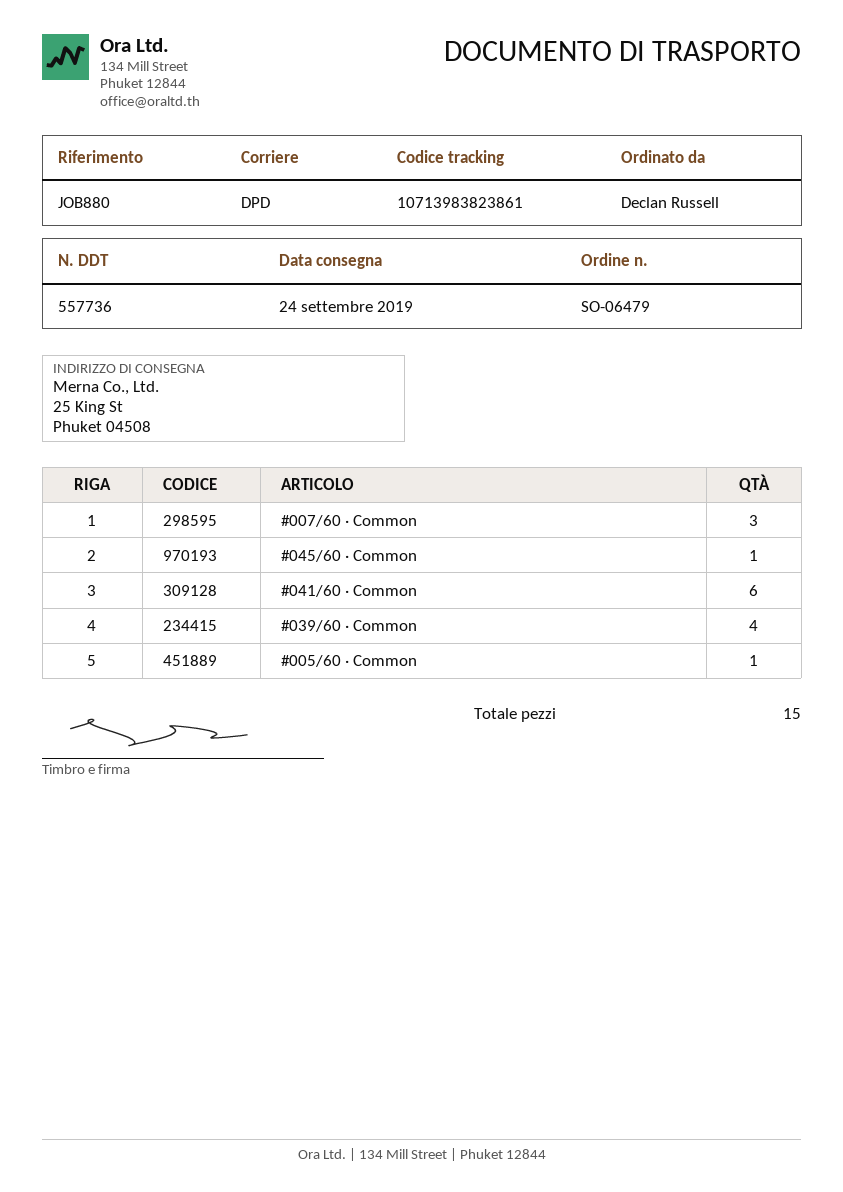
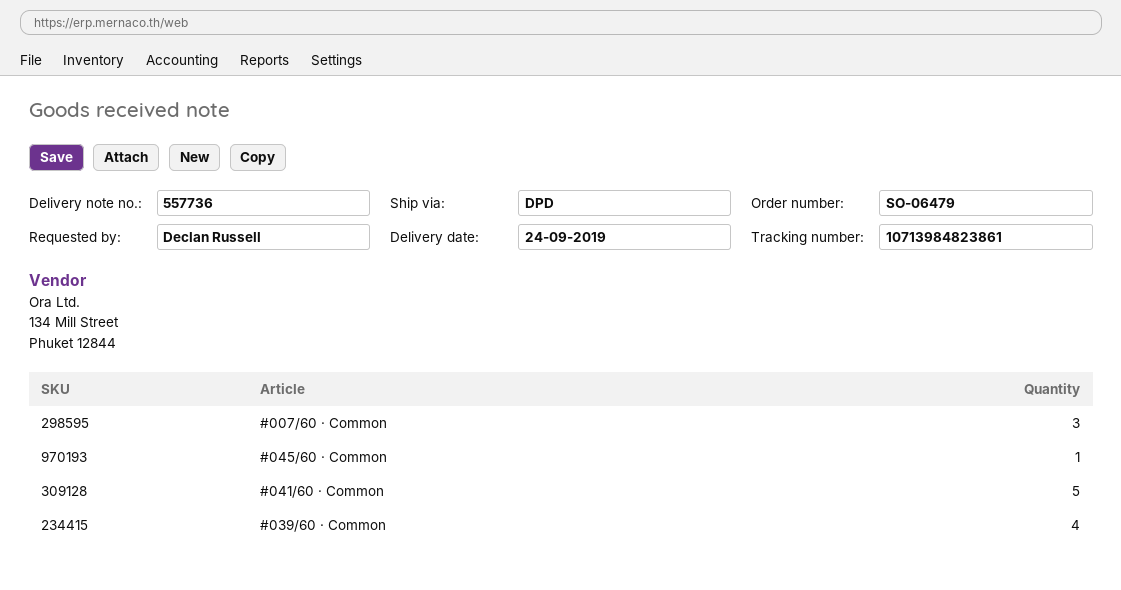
tracking number: 10713983823861 -> 10713984823861
#041/60 · Common: 6 -> 5
#005/60 · Common: 1 -> none

